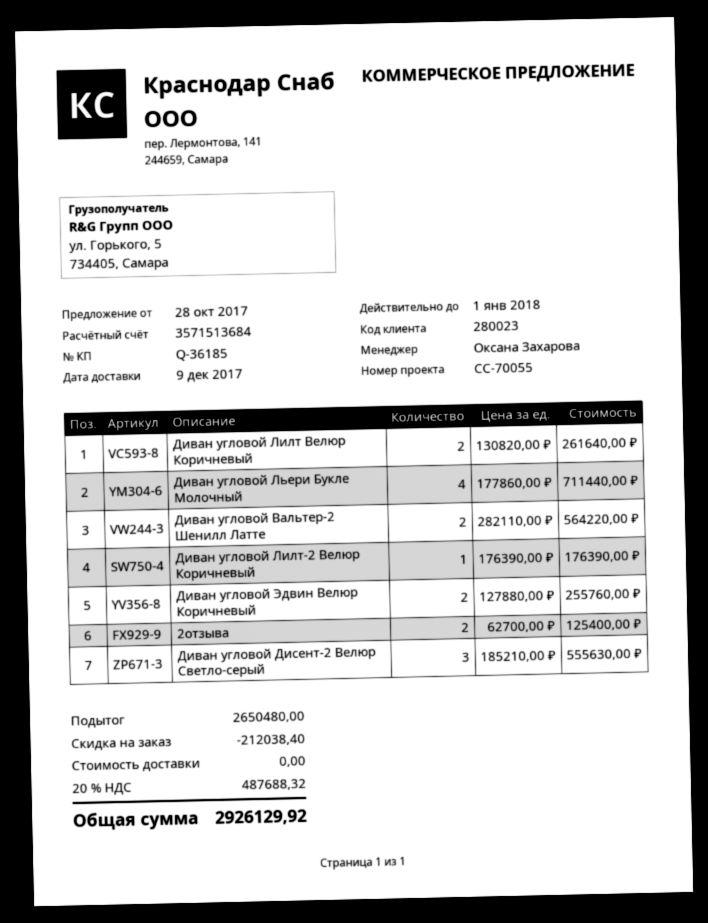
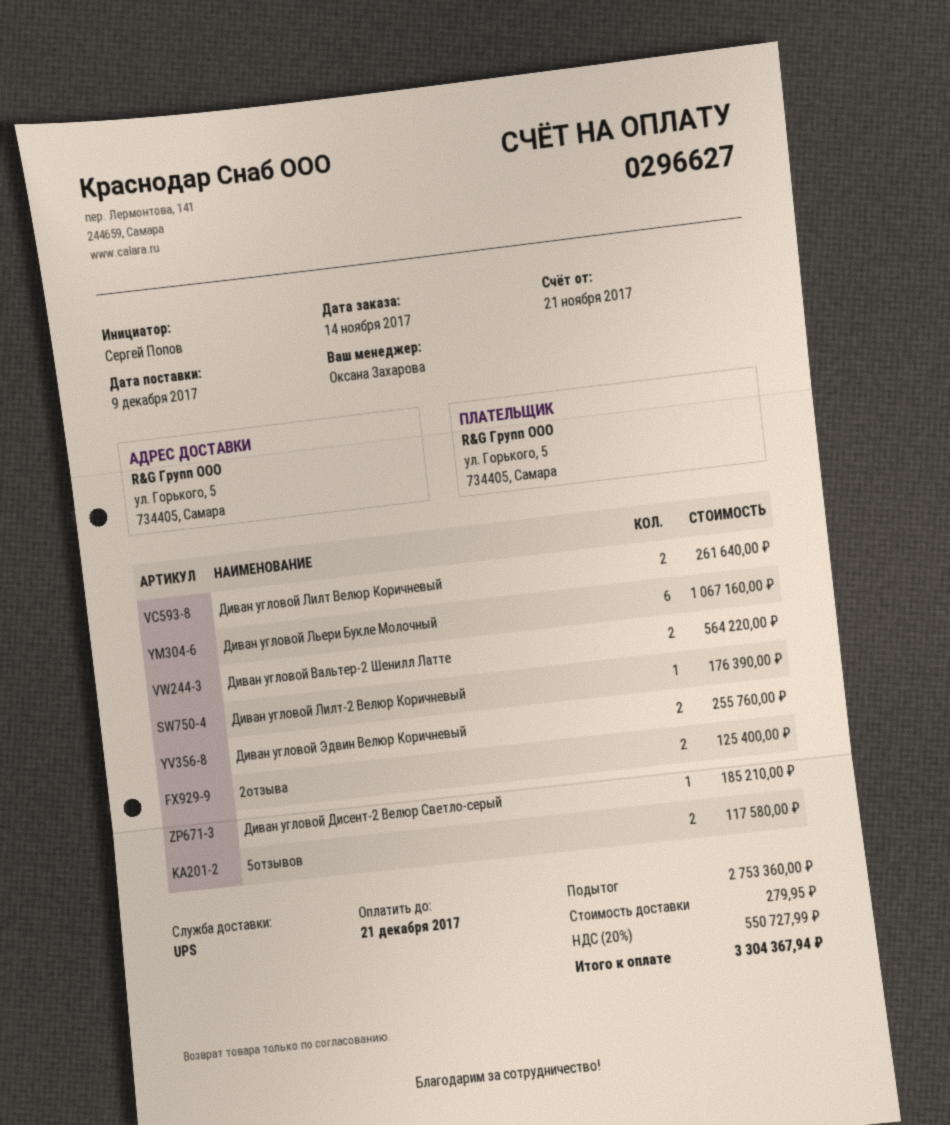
Диван угловой Льери Букле Молочный: 4 for 711440.00 -> 6 for 1067160.00
Диван угловой Дисент-2 Велюр Светло-серый: 3 for 555630.00 -> 1 for 185210.00
5отзывов: none -> 2 for 117580.00
subtotal: 2650480.00 -> 2753360.00
discount: 212038.40 -> none
shipping: 0.00 -> 279.95
tax: 20% = 487688.32 -> 20% = 550727.99
total: 2926129.92 -> 3304367.94

